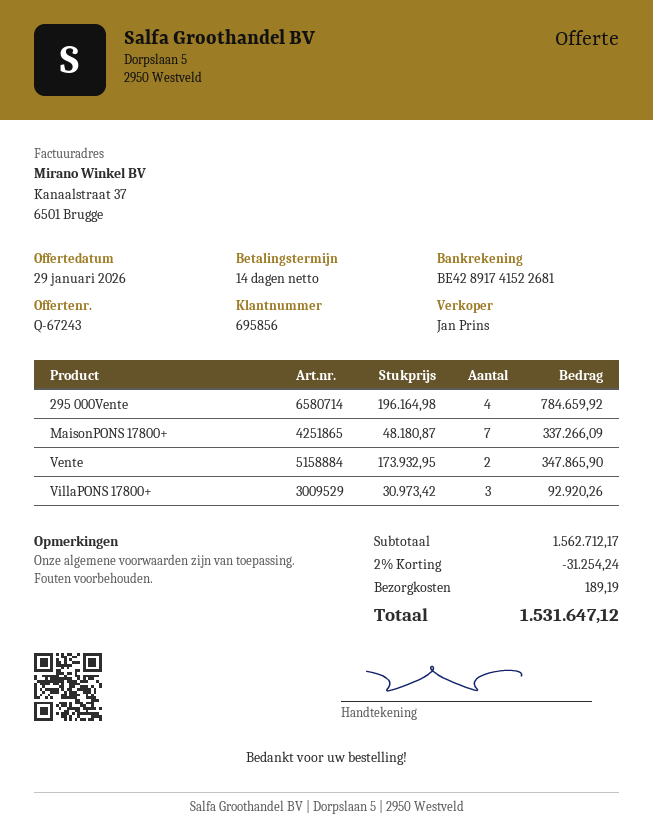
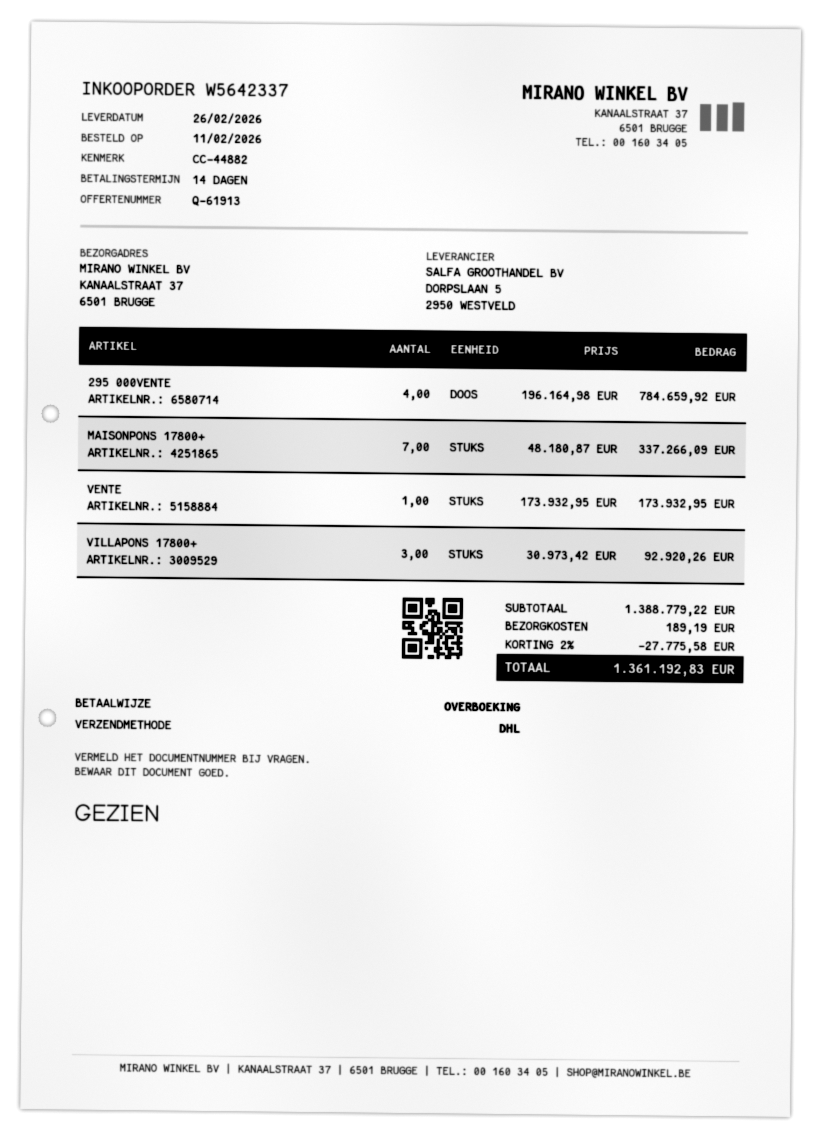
quote number: Q-67243 -> Q-61913
Vente: 2 x 173932.95 = 347865.90 -> 1 x 173932.95 = 173932.95
subtotal: 1562712.17 -> 1388779.22
discount: 2% = 31254.24 -> 2% = 27775.58
total: 1531647.12 -> 1361192.83

